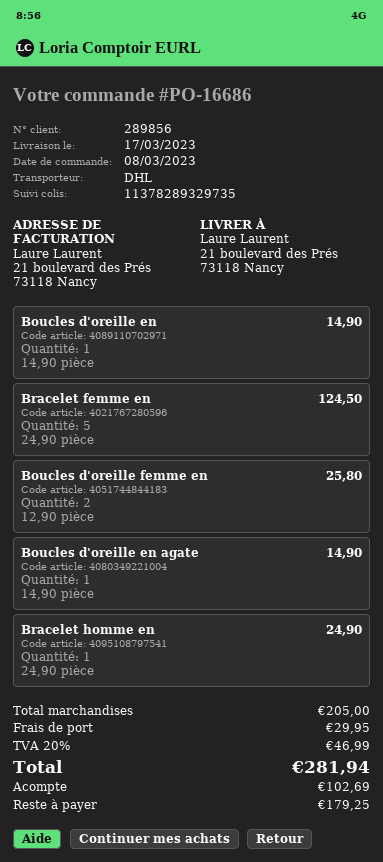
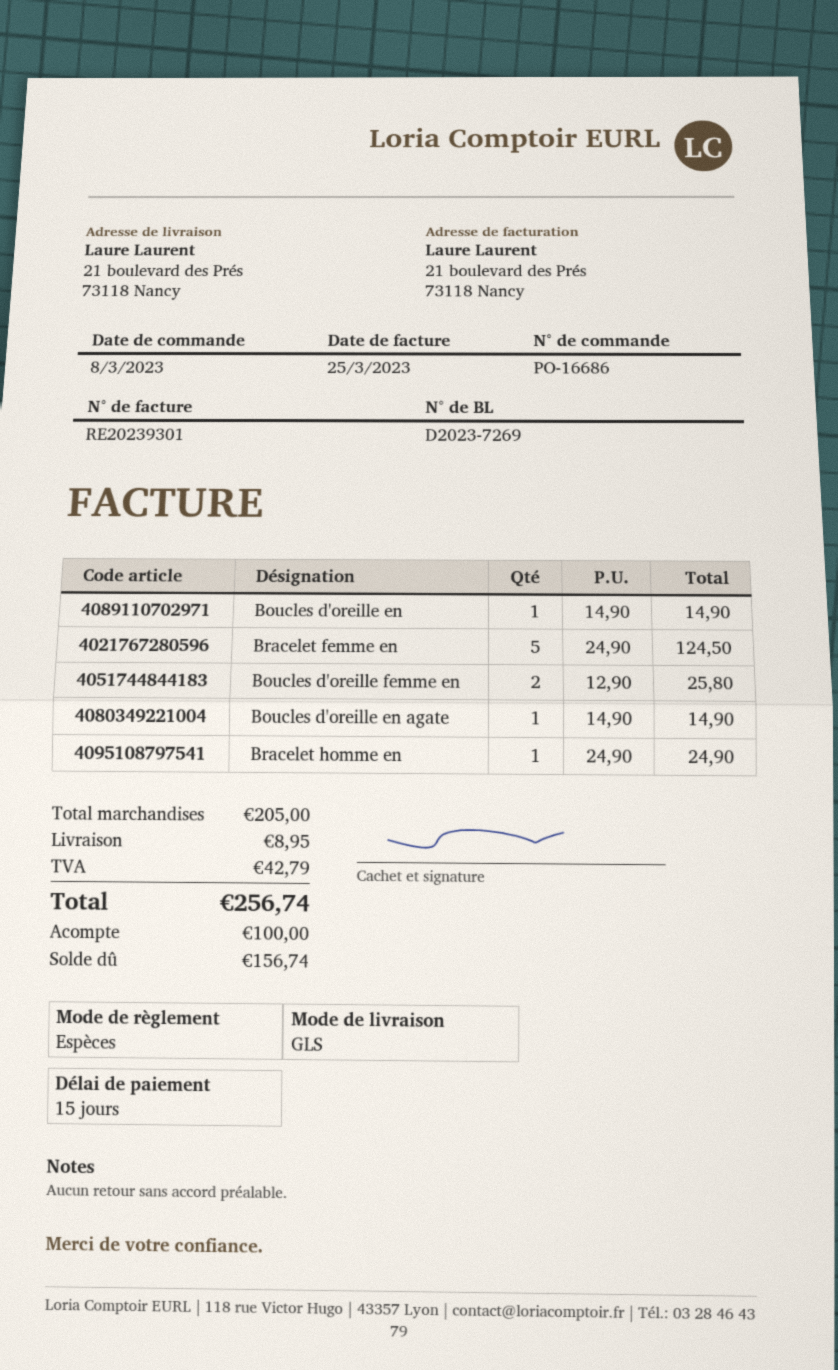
shipping method: DHL -> GLS
shipping: 29.95 -> 8.95
tax: 46.99 -> 42.79
total: 281.94 -> 256.74
deposit: 102.69 -> 100.00
balance: 179.25 -> 156.74

